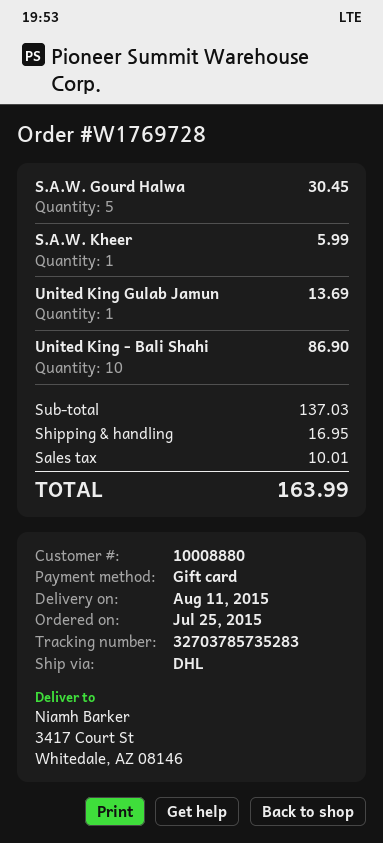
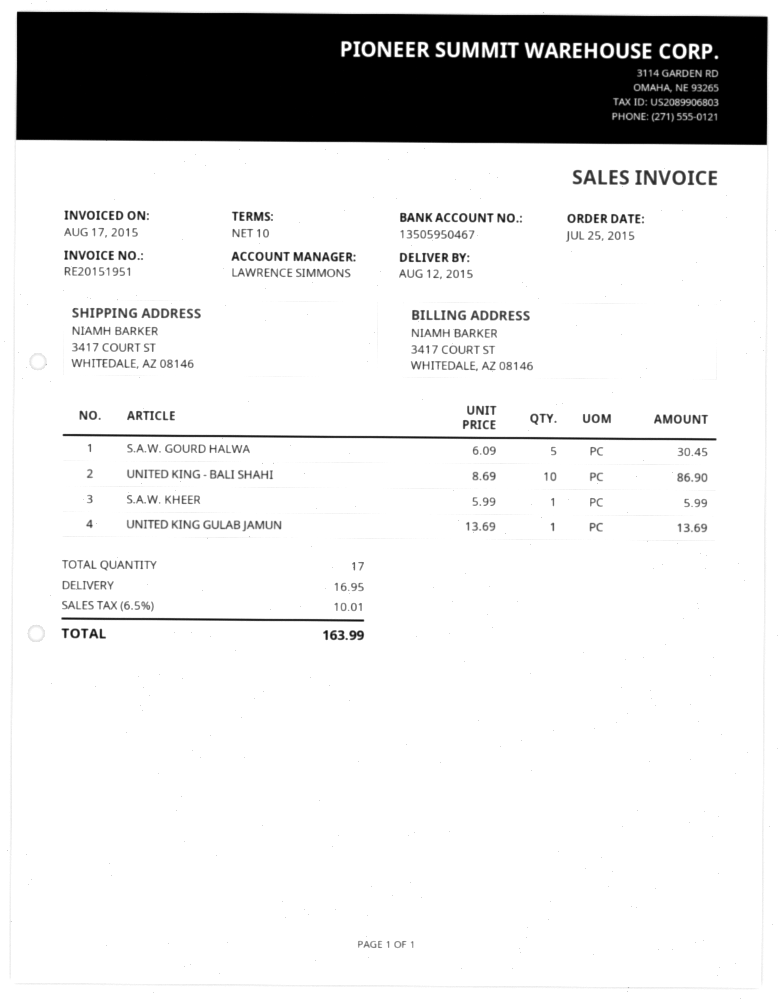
delivery date: 2015-08-11 -> 2015-08-12

